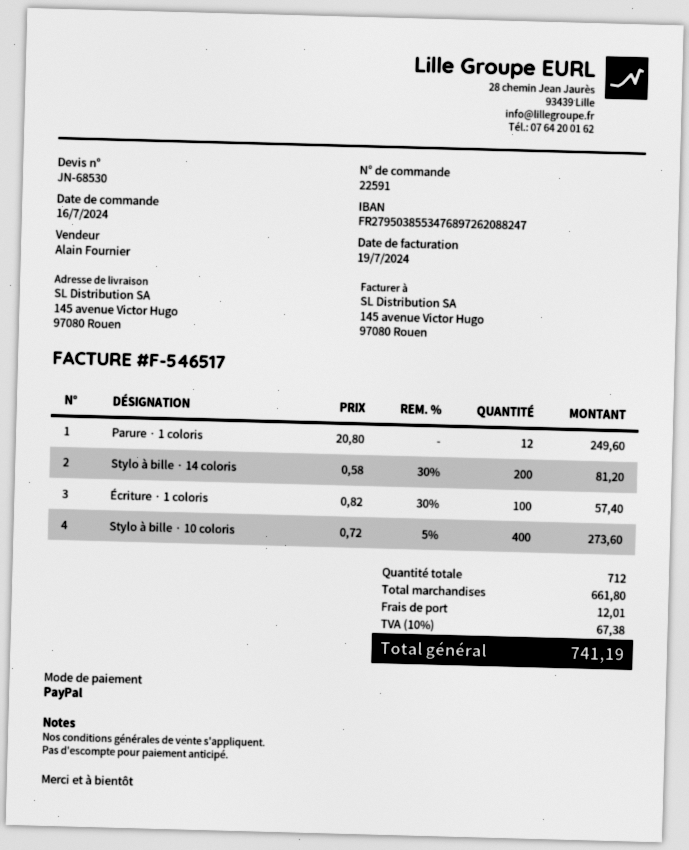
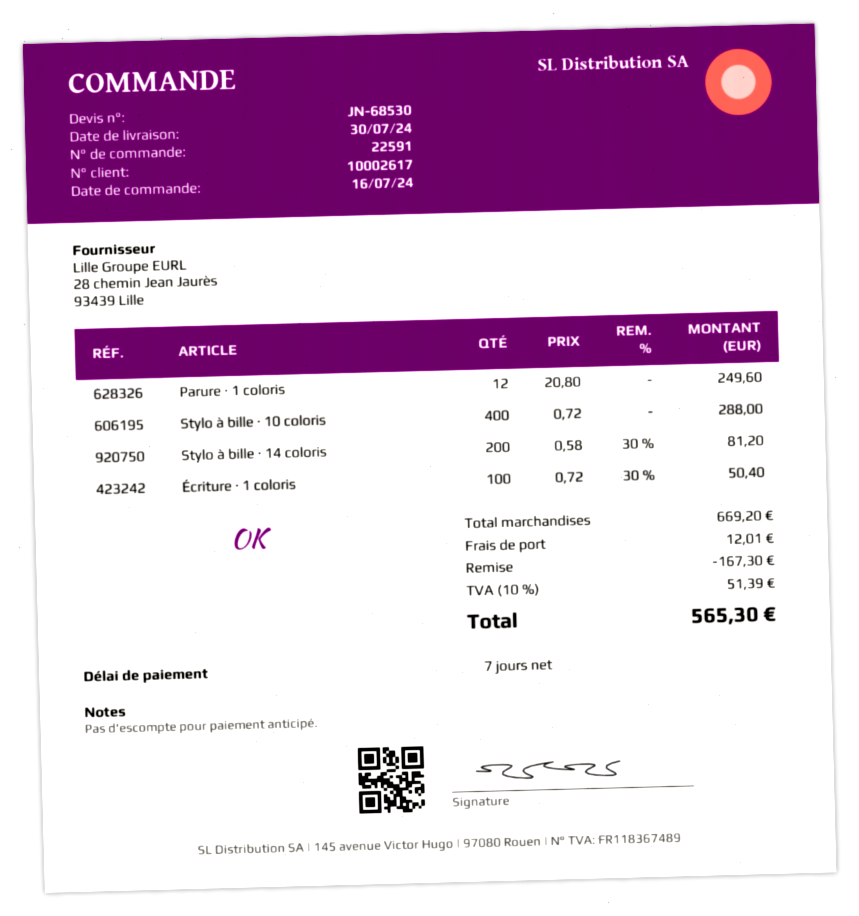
Écriture · 1 coloris: 100 x 0.82 - 30% = 57.40 -> 100 x 0.72 - 30% = 50.40
Stylo à bille · 10 coloris: 400 x 0.72 - 5% = 273.60 -> 400 x 0.72 = 288.00
subtotal: 661.80 -> 669.20
discount: none -> 167.30
tax: 10% = 67.38 -> 10% = 51.39
total: 741.19 -> 565.30

